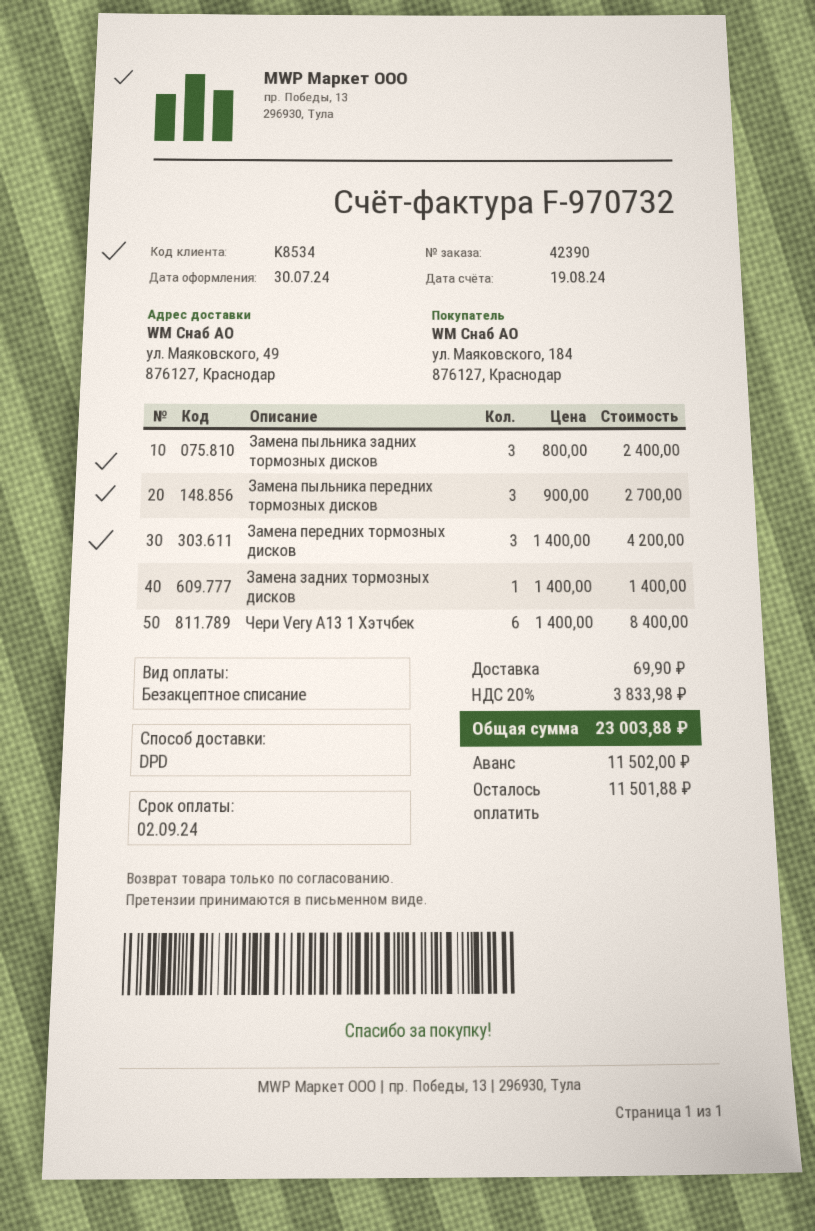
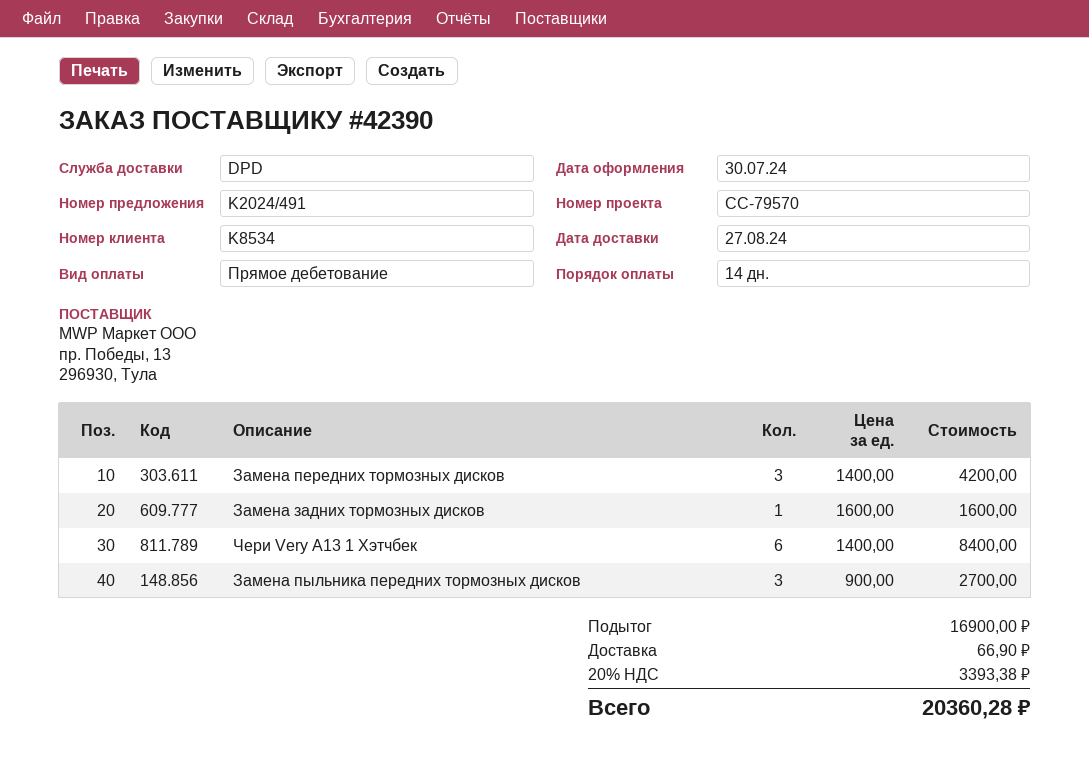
Замена пыльника задних тормозных дисков: 3 x 800.00 = 2400.00 -> none
Замена задних тормозных дисков: 1 x 1400.00 = 1400.00 -> 1 x 1600.00 = 1600.00
shipping: 69.90 -> 66.90
tax: 20% = 3833.98 -> 20% = 3393.38
total: 23003.88 -> 20360.28

